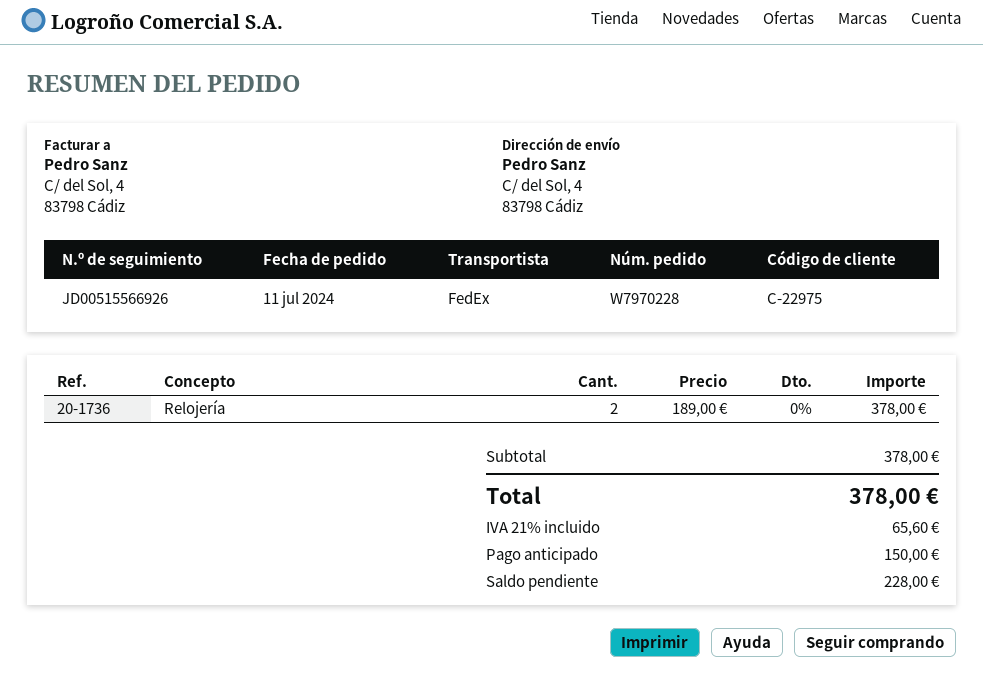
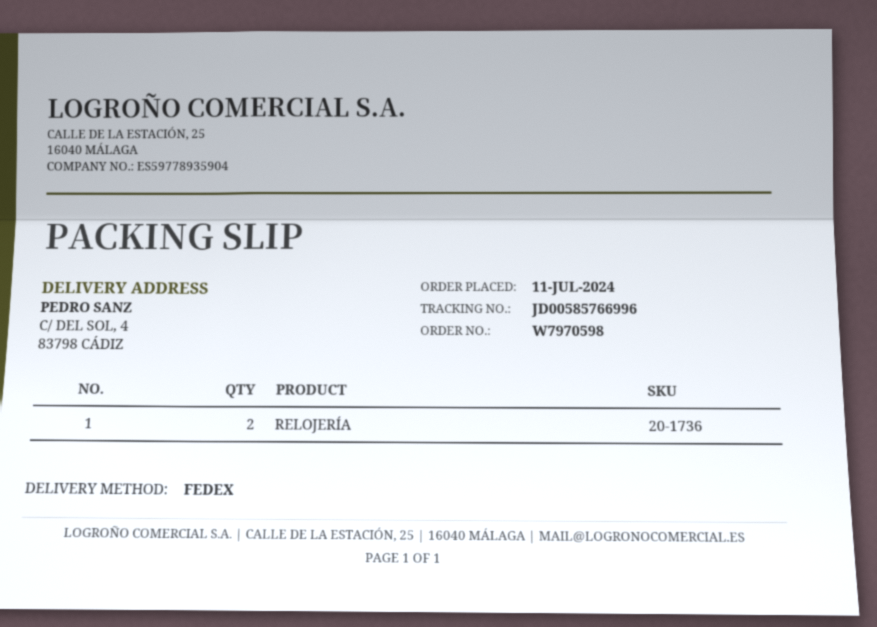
order number: W7970228 -> W7970598
tracking number: JD00515566926 -> JD00585766996

